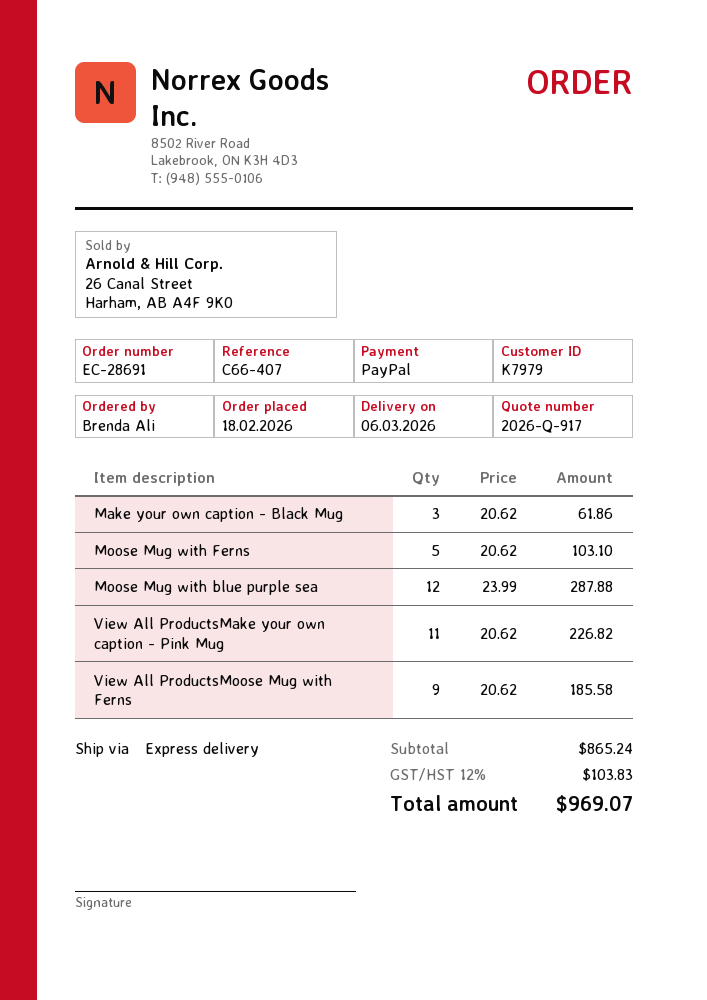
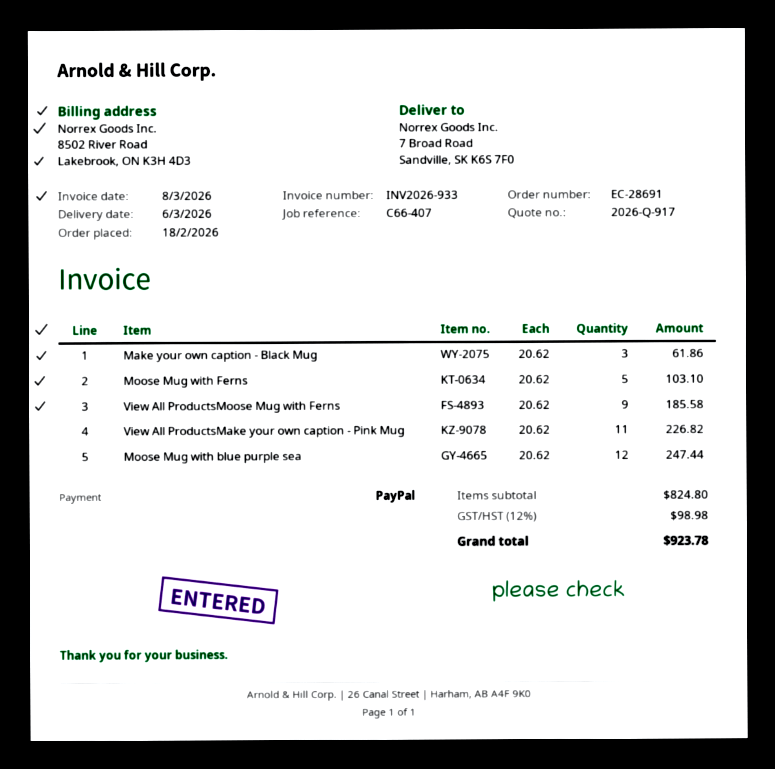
Moose Mug with blue purple sea: 12 x 23.99 = 287.88 -> 12 x 20.62 = 247.44
subtotal: 865.24 -> 824.80
tax: 12% = 103.83 -> 12% = 98.98
total: 969.07 -> 923.78

